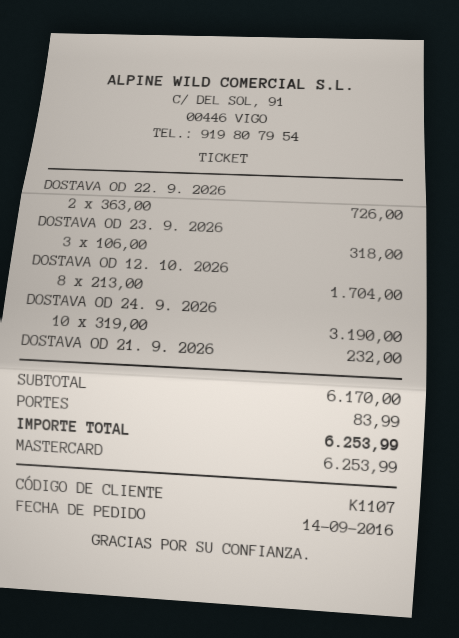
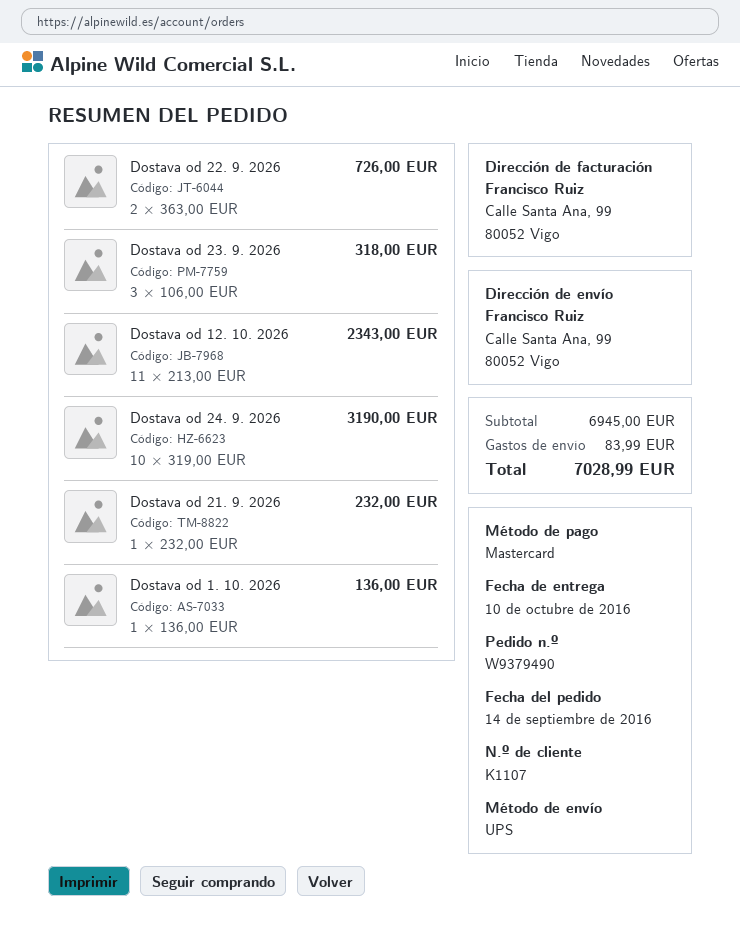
DOSTAVA OD 12. 10. 2026: 8 x 213.00 = 1704.00 -> 11 x 213.00 = 2343.00
Dostava od 1. 10. 2026: none -> 1 x 136.00 = 136.00
subtotal: 6170.00 -> 6945.00
total: 6253.99 -> 7028.99

